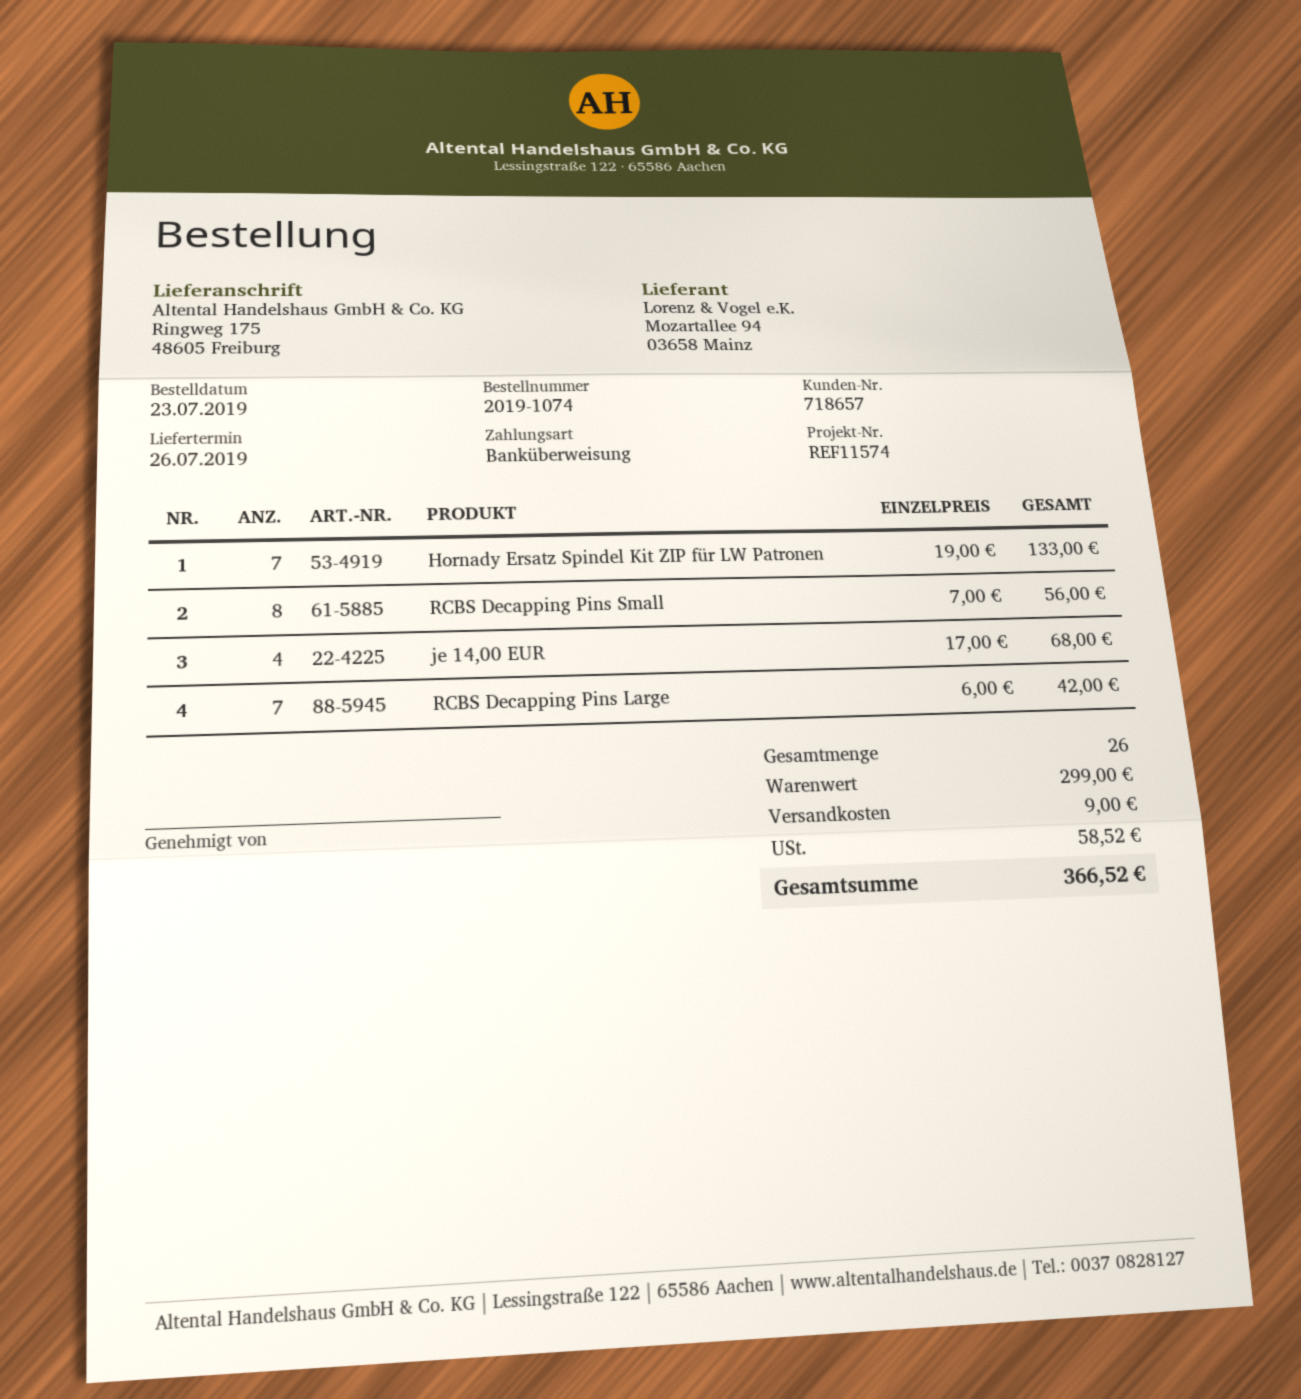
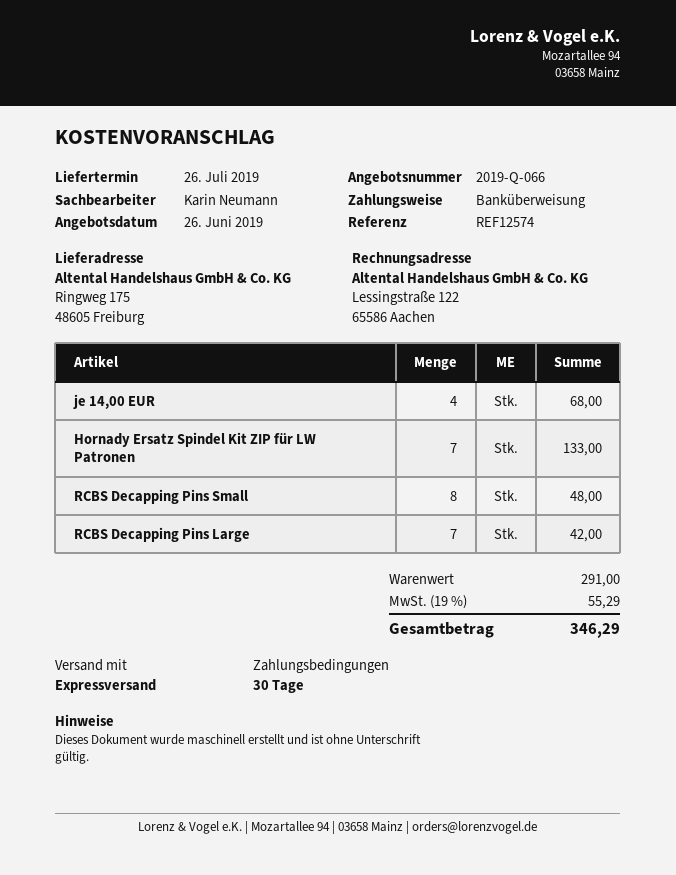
reference: REF11574 -> REF12574
RCBS Decapping Pins Small: 8 for 56.00 -> 8 for 48.00
subtotal: 299.00 -> 291.00
shipping: 9.00 -> none
tax: 58.52 -> 55.29
total: 366.52 -> 346.29

